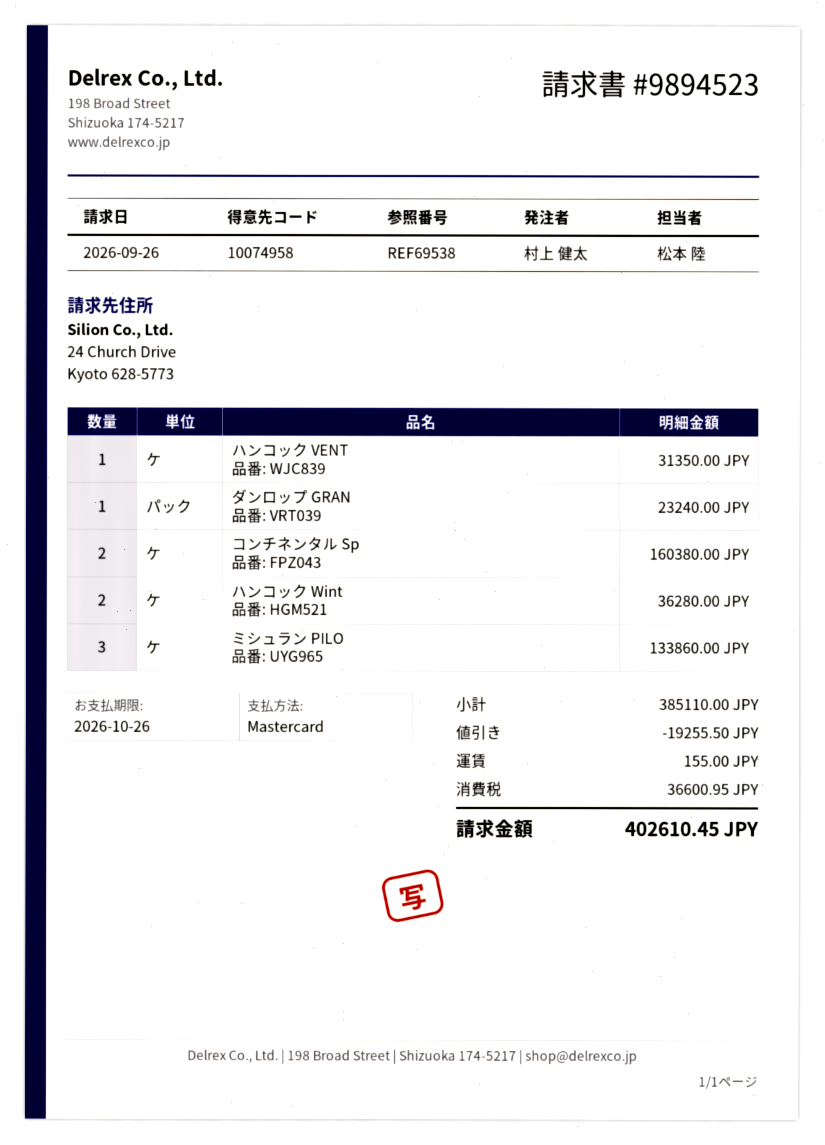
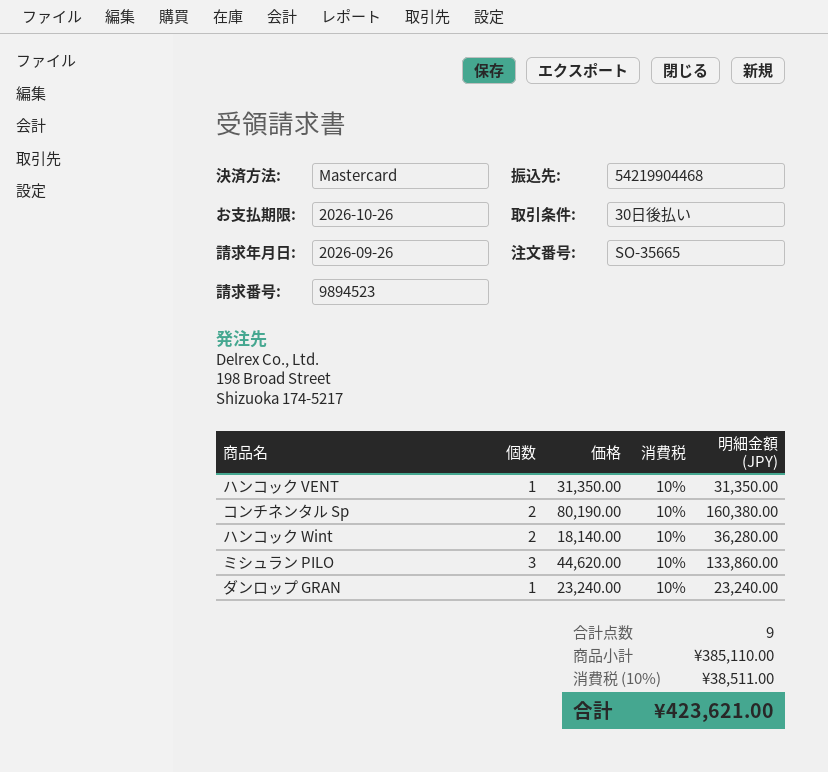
discount: 19255.50 -> none
shipping: 155.00 -> none
tax: 36600.95 -> 38511.00
total: 402610.45 -> 423621.00

